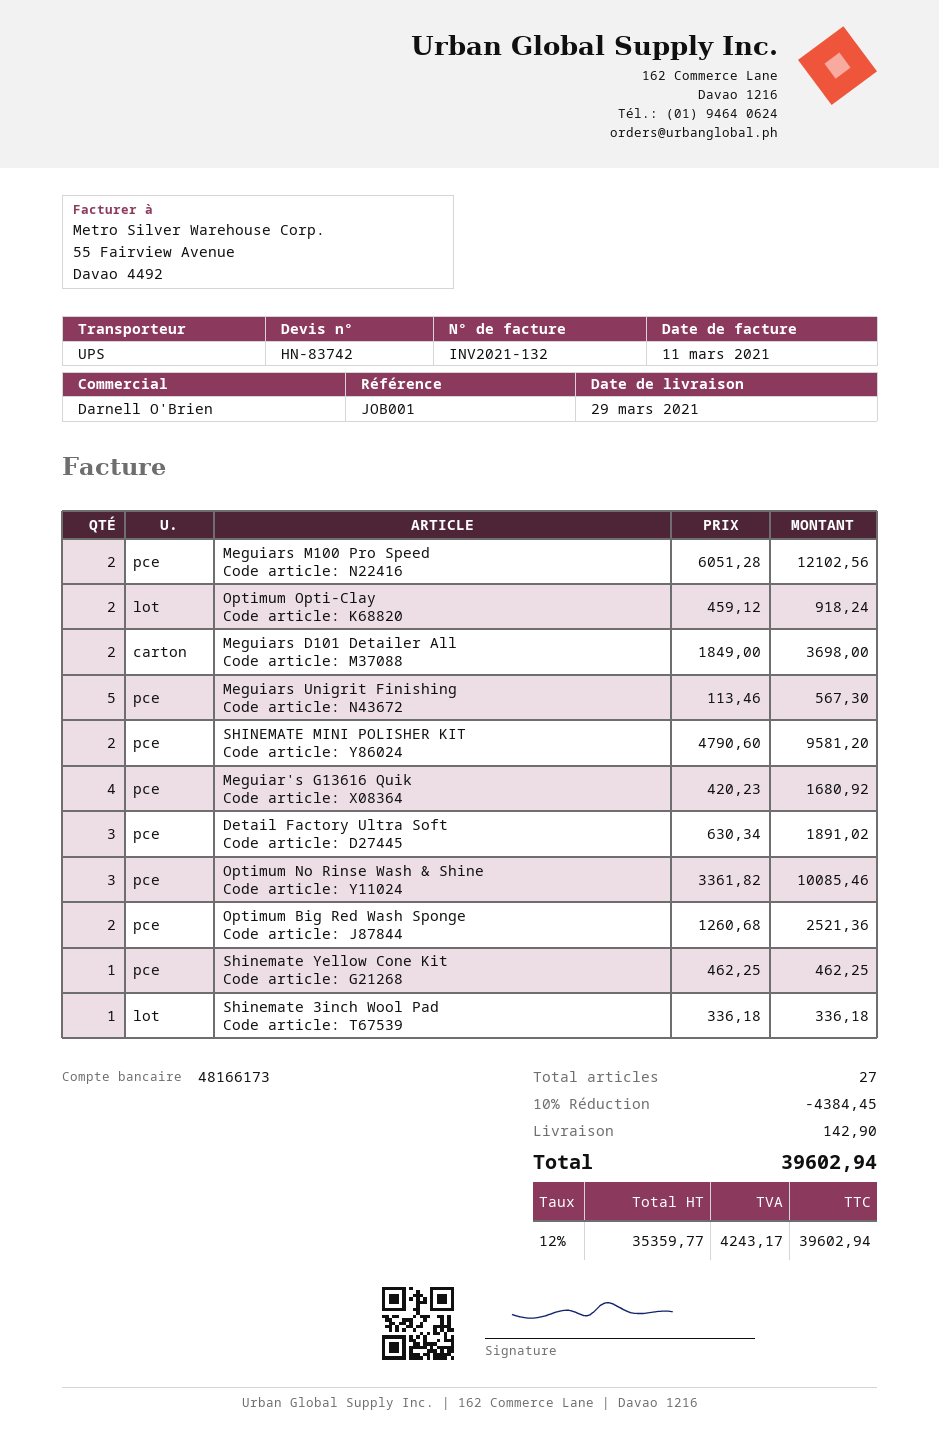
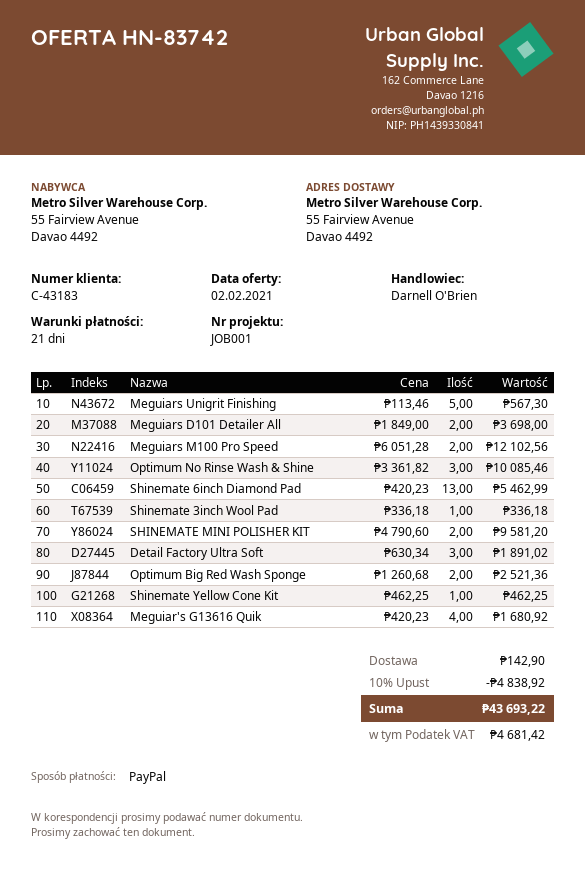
Optimum Opti-Clay: 2 x 459.12 = 918.24 -> none
Shinemate 6inch Diamond Pad: none -> 13 x 420.23 = 5462.99
discount: 10% = 4384.45 -> 10% = 4838.92
tax: 4243.17 -> 4681.42
total: 39602.94 -> 43693.22

